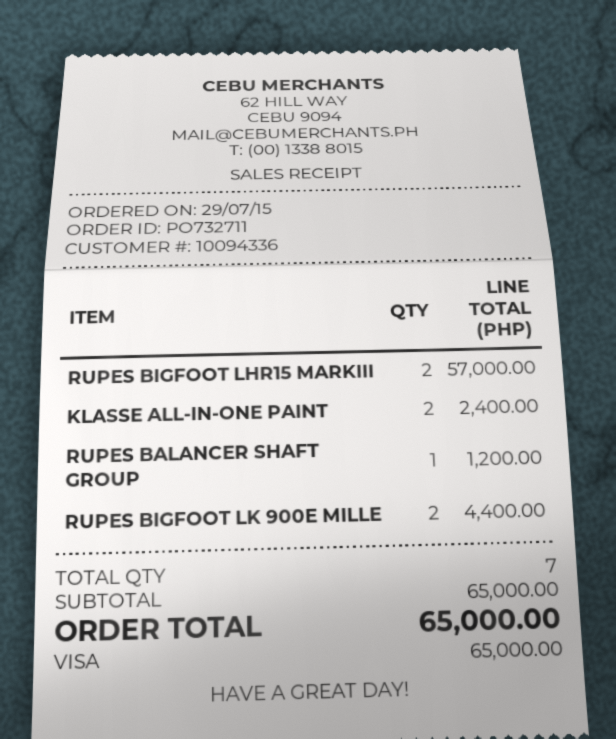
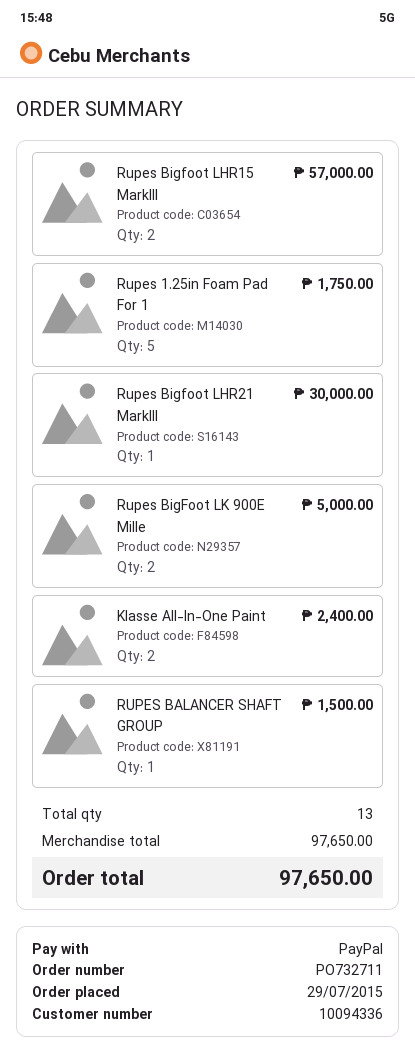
payment method: Visa -> PayPal
RUPES BALANCER SHAFT GROUP: 1 for 1200.00 -> 1 for 1500.00
RUPES BIGFOOT LK 900E MILLE: 2 for 4400.00 -> 2 for 5000.00
Rupes 1.25in Foam Pad For 1: none -> 5 for 1750.00
Rupes Bigfoot LHR21 MarkIII: none -> 1 for 30000.00
total quantity: 7 -> 13
subtotal: 65000.00 -> 97650.00
total: 65000.00 -> 97650.00

